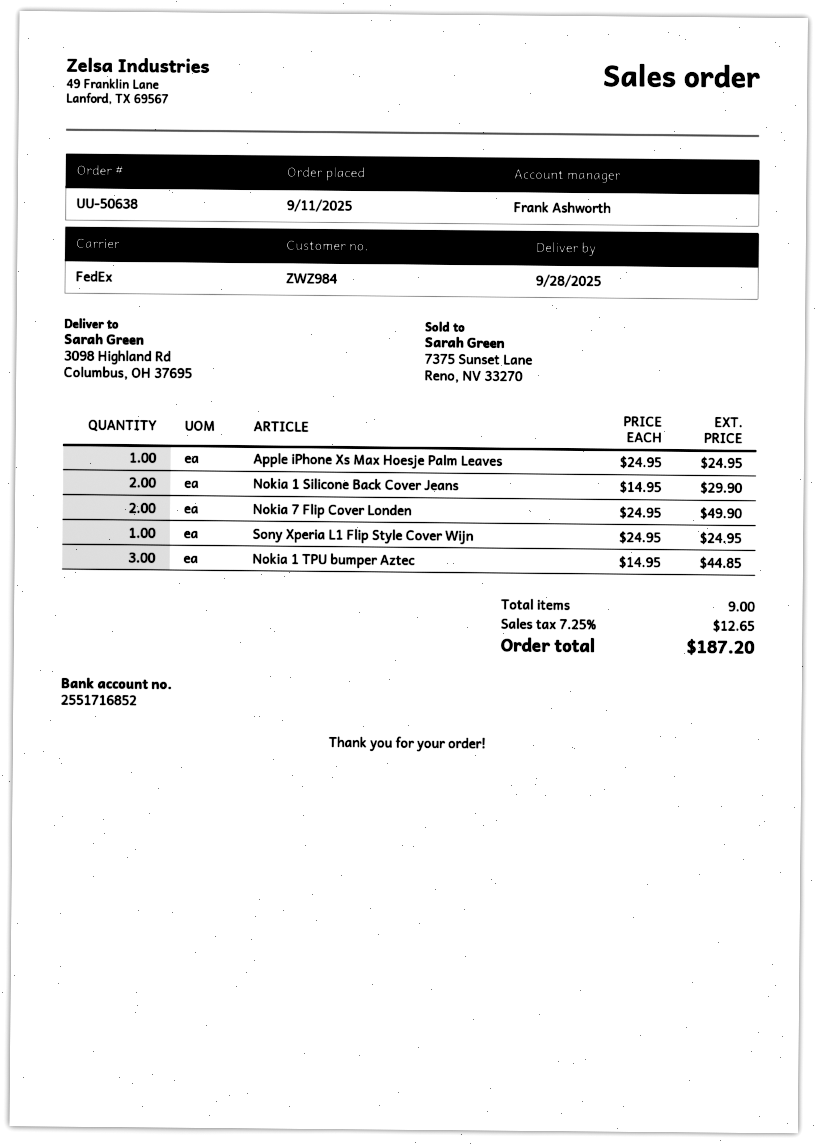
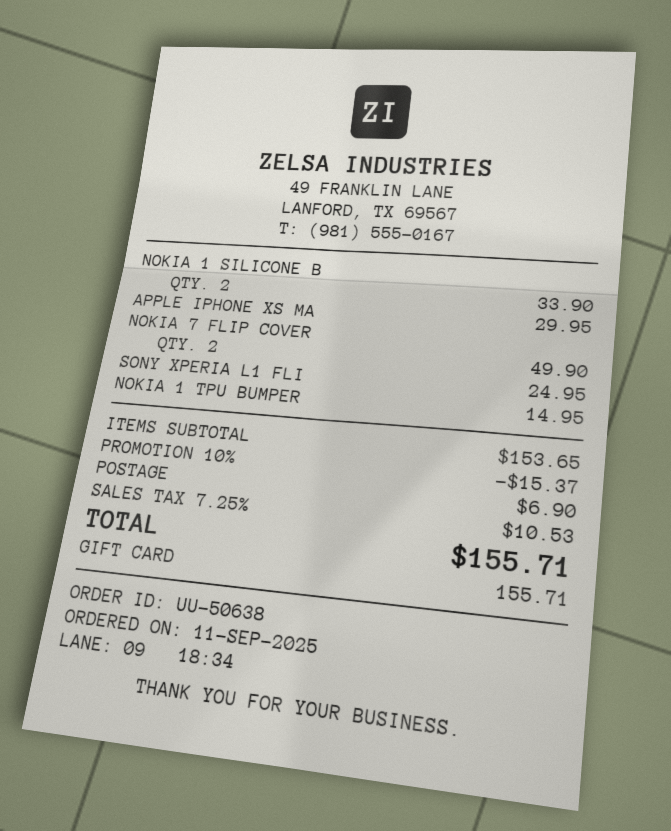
Apple iPhone Xs Max Hoesje Palm Leaves: 1 for 24.95 -> 1 for 29.95
Nokia 1 Silicone Back Cover Jeans: 2 for 29.90 -> 2 for 33.90
Nokia 1 TPU bumper Aztec: 3 for 44.85 -> 1 for 14.95
discount: none -> 10% = 15.37
shipping: none -> 6.90
tax: 7.25% = 12.65 -> 7.25% = 10.53
total: 187.20 -> 155.71

